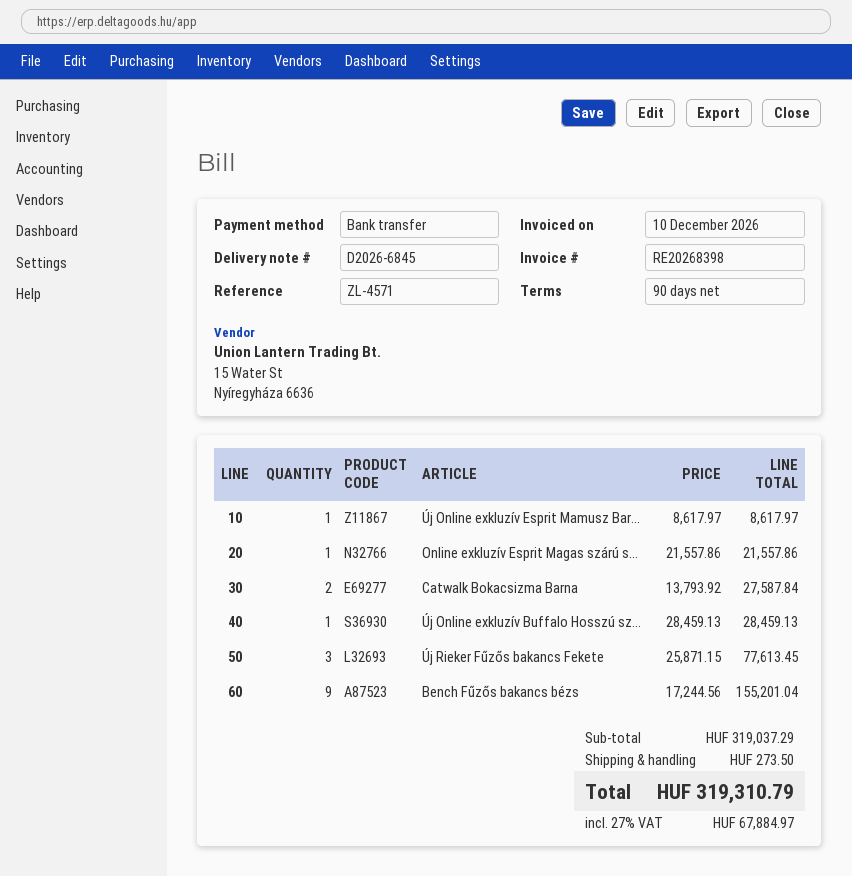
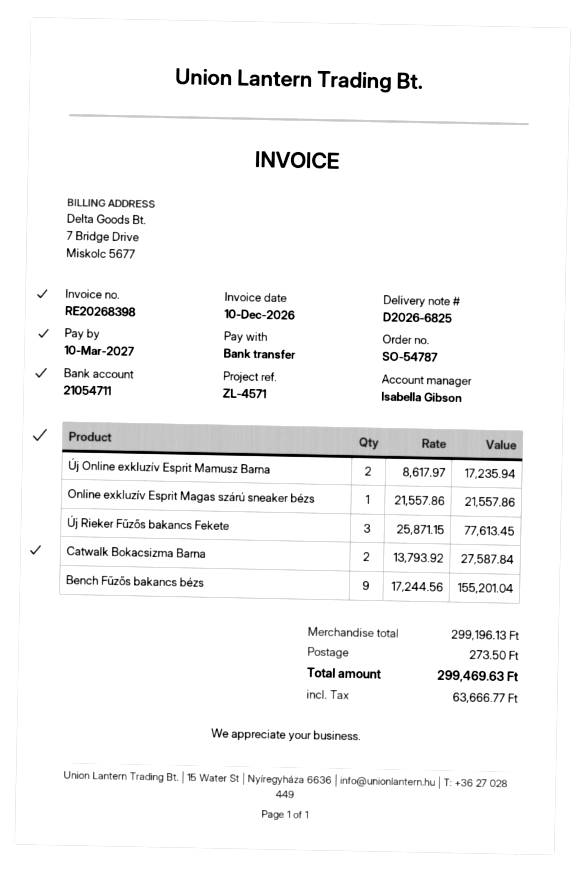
delivery note number: D2026-6845 -> D2026-6825
Új Online exkluzív Esprit Mamusz Bar...: 1 x 8617.97 = 8617.97 -> 2 x 8617.97 = 17235.94
Új Online exkluzív Buffalo Hosszú sz...: 1 x 28459.13 = 28459.13 -> none
subtotal: 319037.29 -> 299196.13
tax: 67884.97 -> 63666.77
total: 319310.79 -> 299469.63

